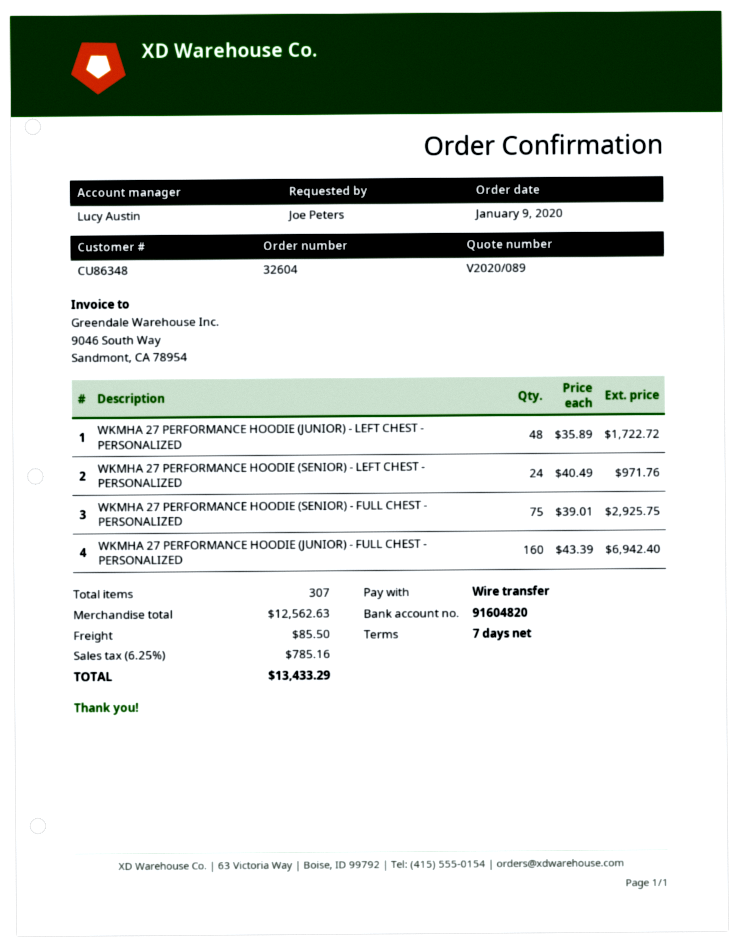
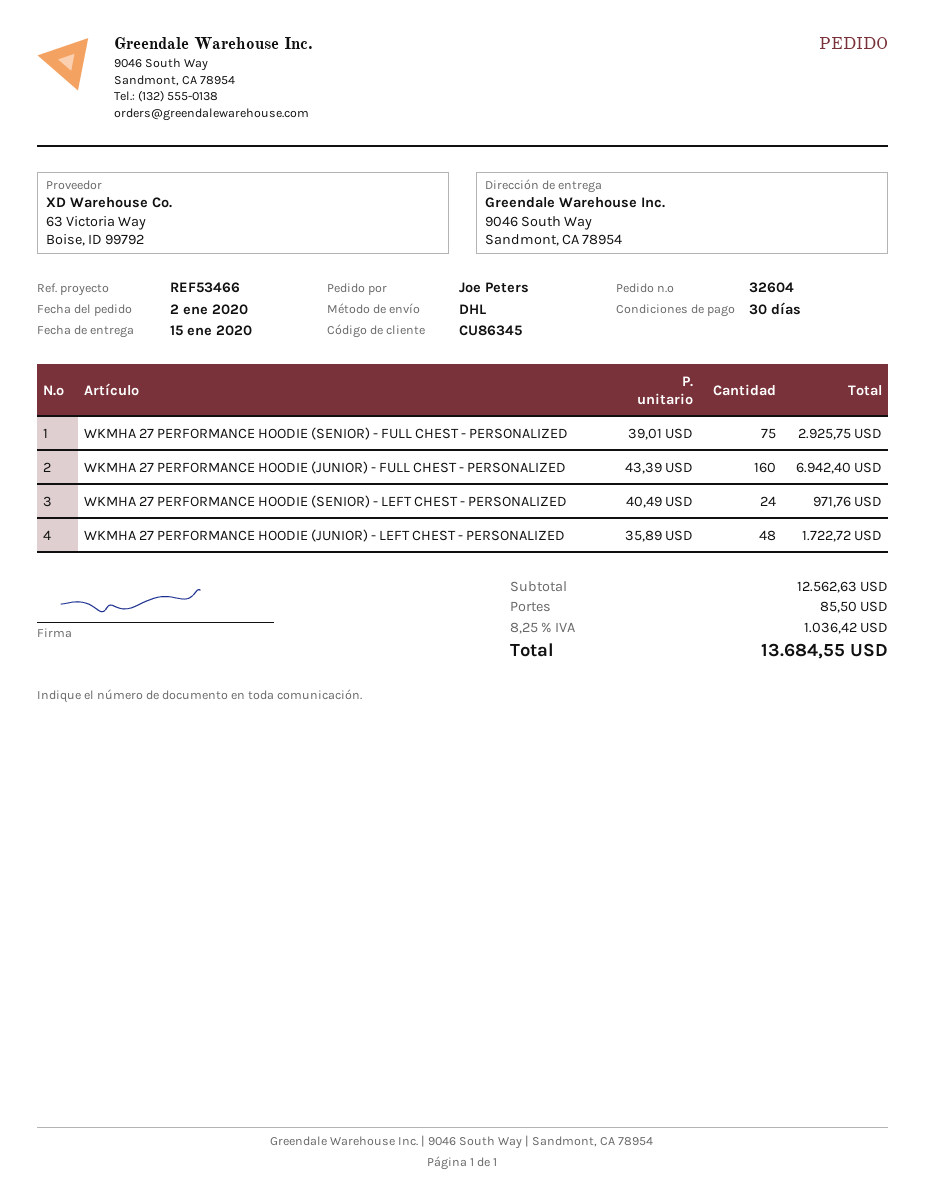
order date: 2020-01-09 -> 2020-01-02
payment terms: 7 days -> 30 days
customer number: CU86348 -> CU86345
tax: 6.25% = 785.16 -> 8.25% = 1036.42
total: 13433.29 -> 13684.55

